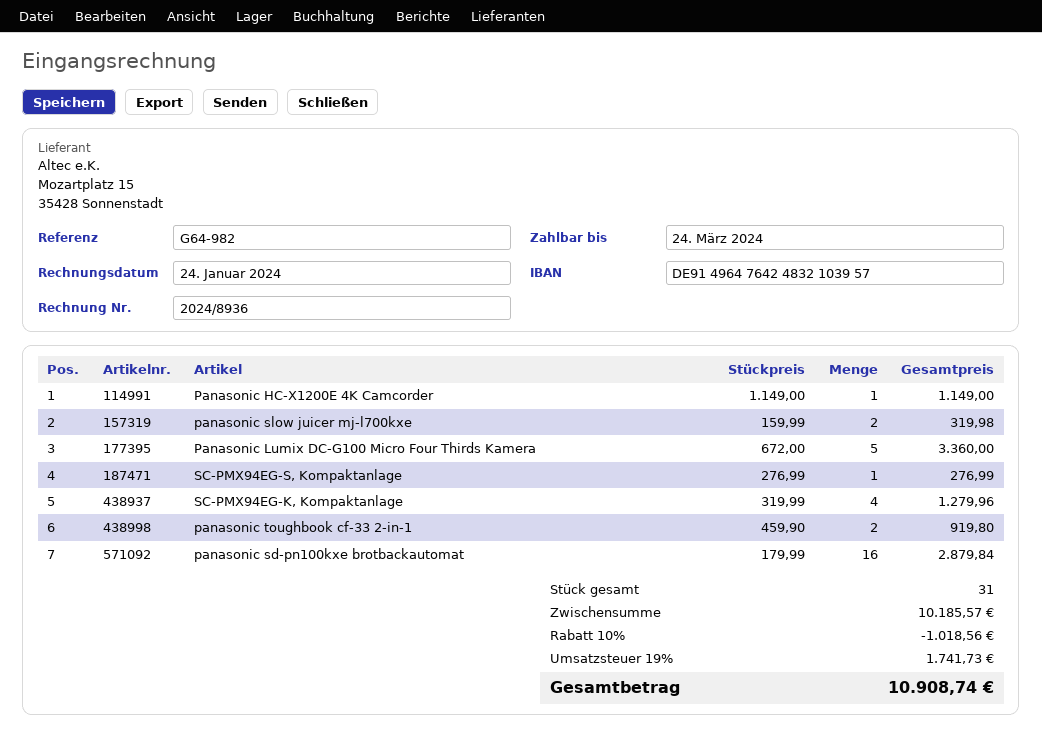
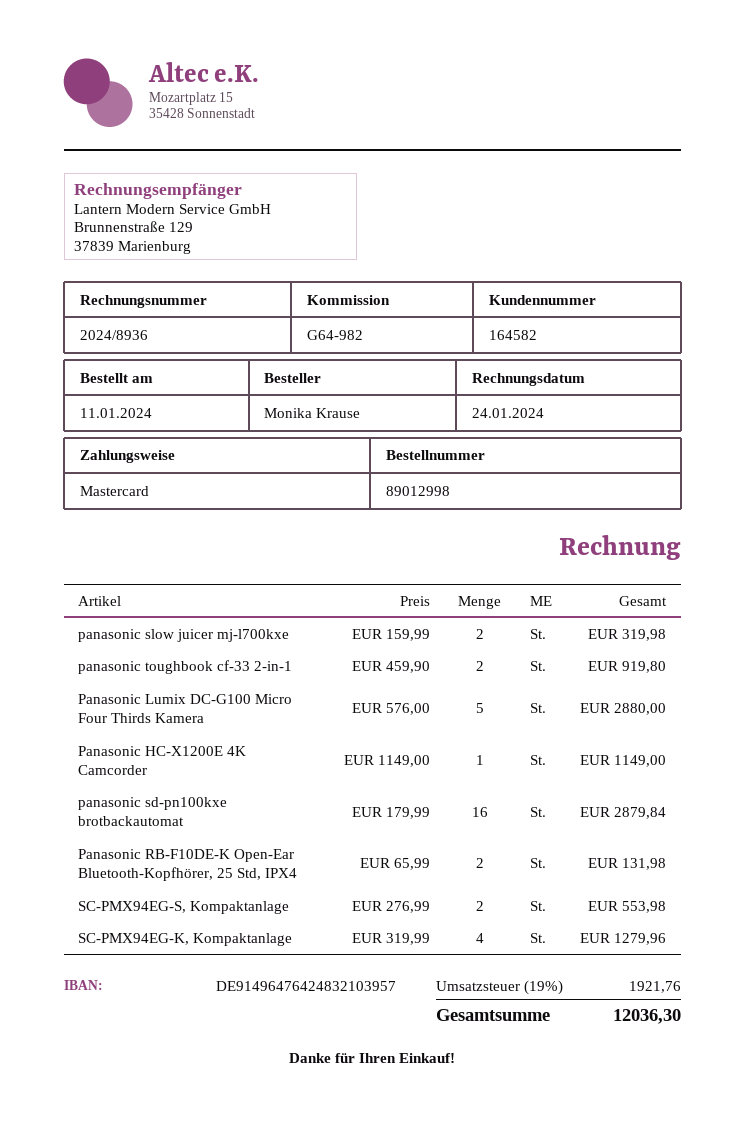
Panasonic Lumix DC-G100 Micro Four Thirds Kamera: 5 x 672.00 = 3360.00 -> 5 x 576.00 = 2880.00
SC-PMX94EG-S, Kompaktanlage: 1 x 276.99 = 276.99 -> 2 x 276.99 = 553.98
Panasonic RB-F10DE-K Open-Ear Bluetooth-Kopfhörer, 25 Std, IPX4: none -> 2 x 65.99 = 131.98
discount: 10% = 1018.56 -> none
tax: 19% = 1741.73 -> 19% = 1921.76
total: 10908.74 -> 12036.30

